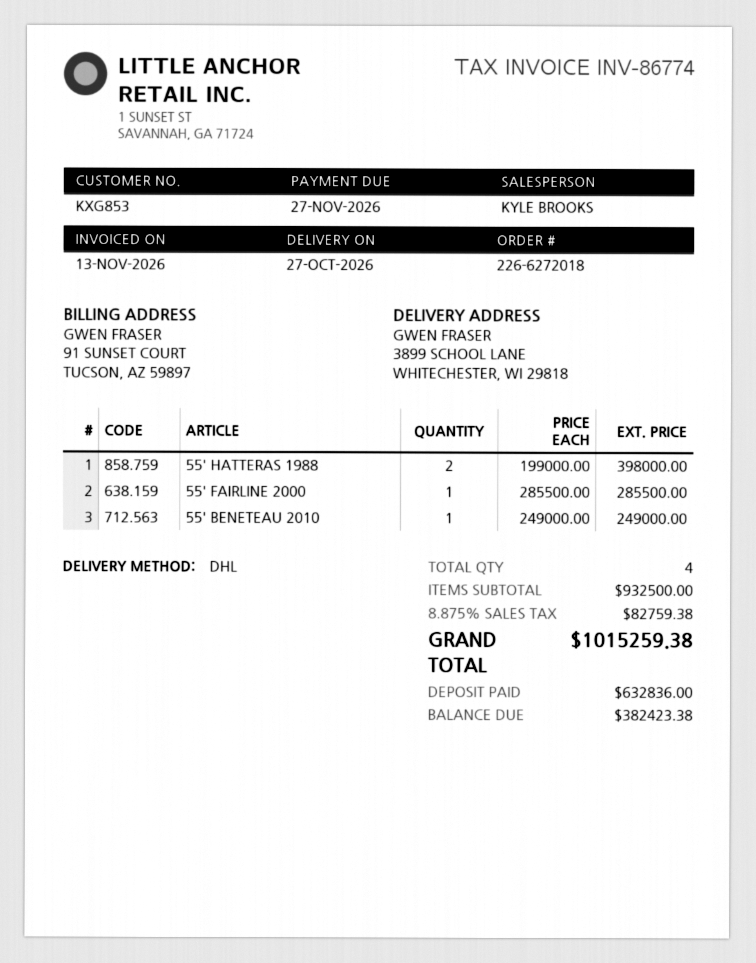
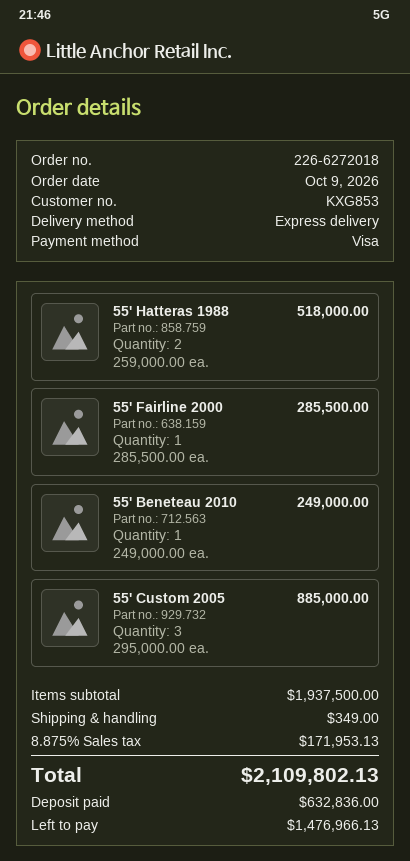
shipping method: DHL -> express
55' HATTERAS 1988: 2 x 199000.00 = 398000.00 -> 2 x 259000.00 = 518000.00
55' Custom 2005: none -> 3 x 295000.00 = 885000.00
subtotal: 932500.00 -> 1937500.00
shipping: none -> 349.00
tax: 8.875% = 82759.38 -> 8.875% = 171953.13
total: 1015259.38 -> 2109802.13
balance: 382423.38 -> 1476966.13

